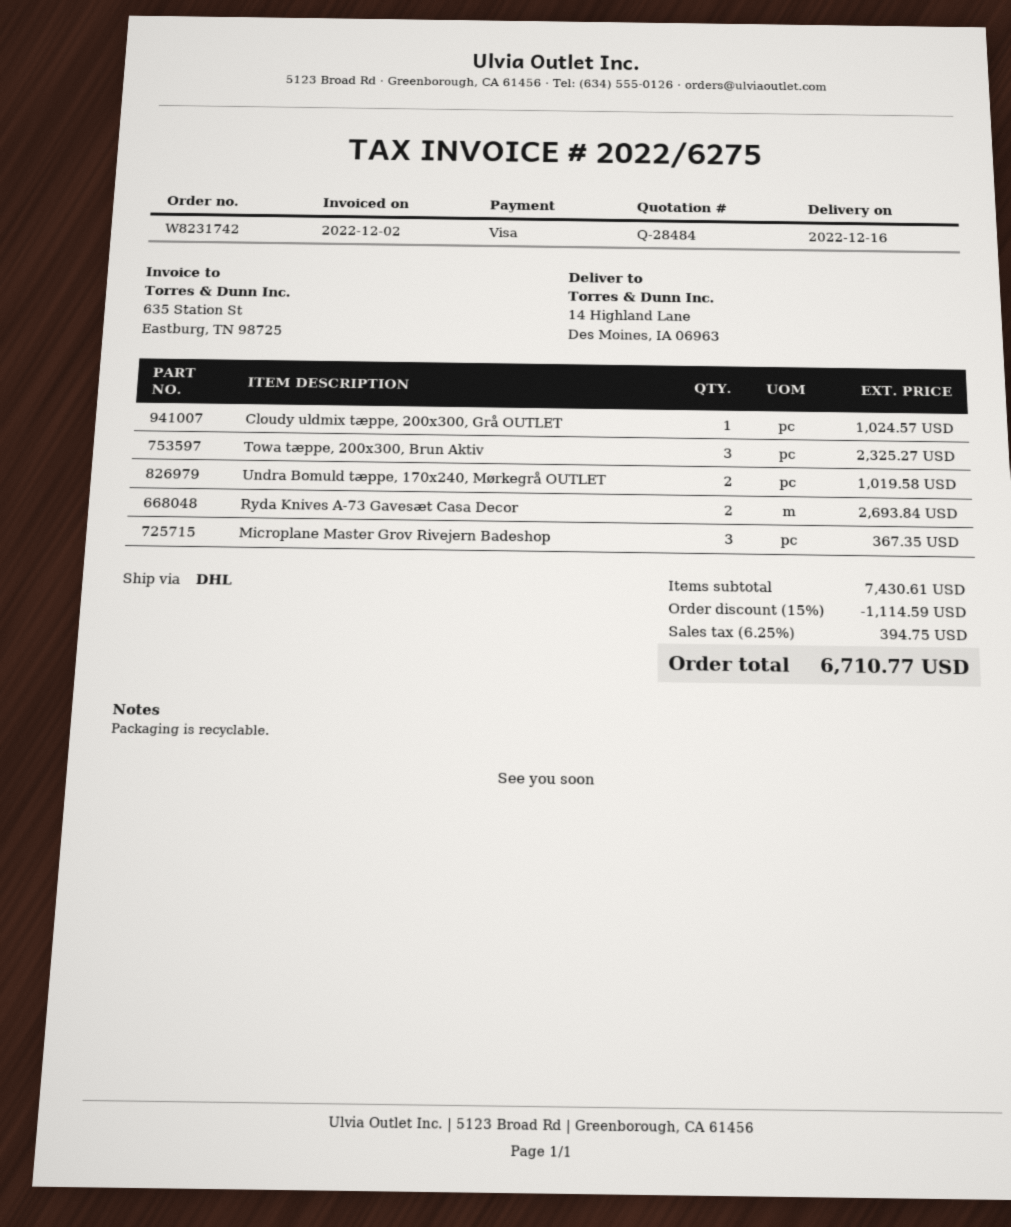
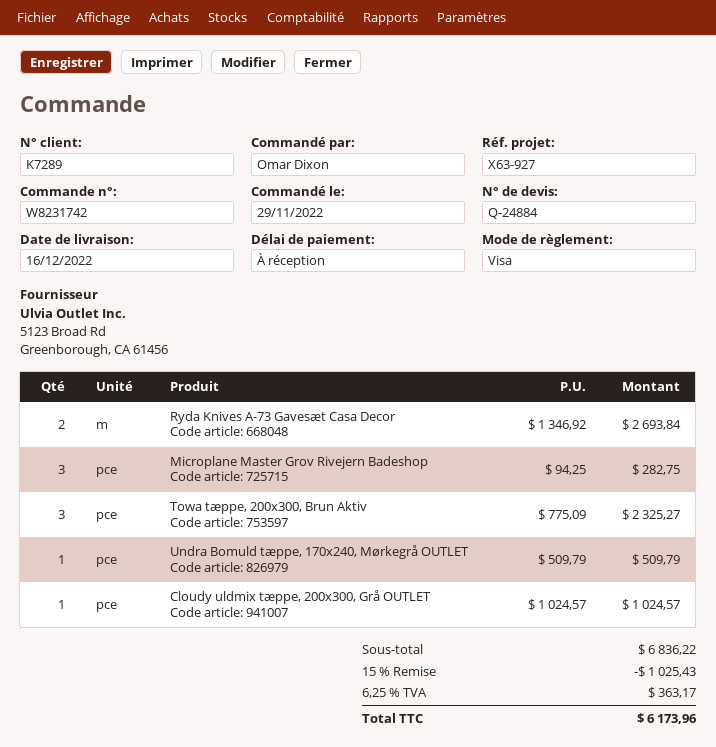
quote number: Q-28484 -> Q-24884
Undra Bomuld tæppe, 170x240, Mørkegrå OUTLET: 2 for 1019.58 -> 1 for 509.79
Microplane Master Grov Rivejern Badeshop: 3 for 367.35 -> 3 for 282.75
subtotal: 7430.61 -> 6836.22
discount: 15% = 1114.59 -> 15% = 1025.43
tax: 6.25% = 394.75 -> 6.25% = 363.17
total: 6710.77 -> 6173.96

